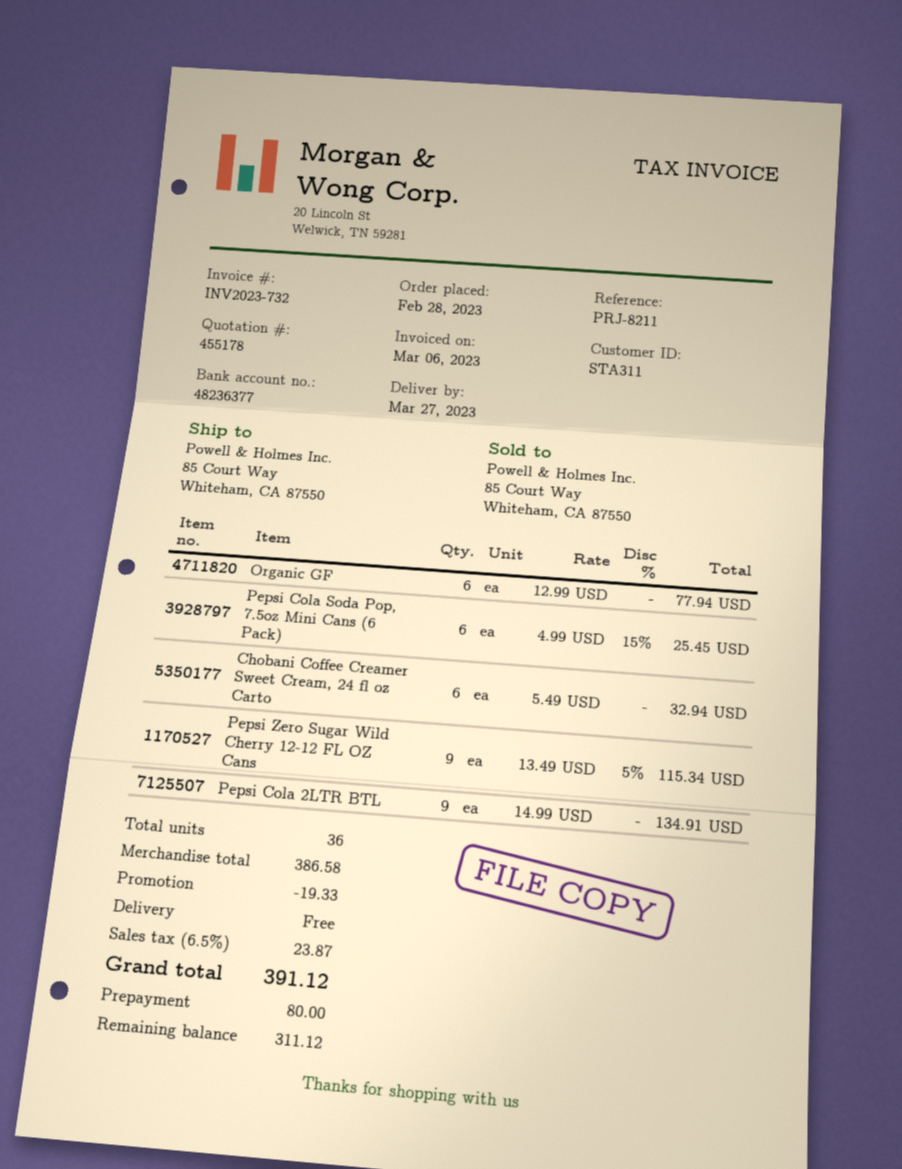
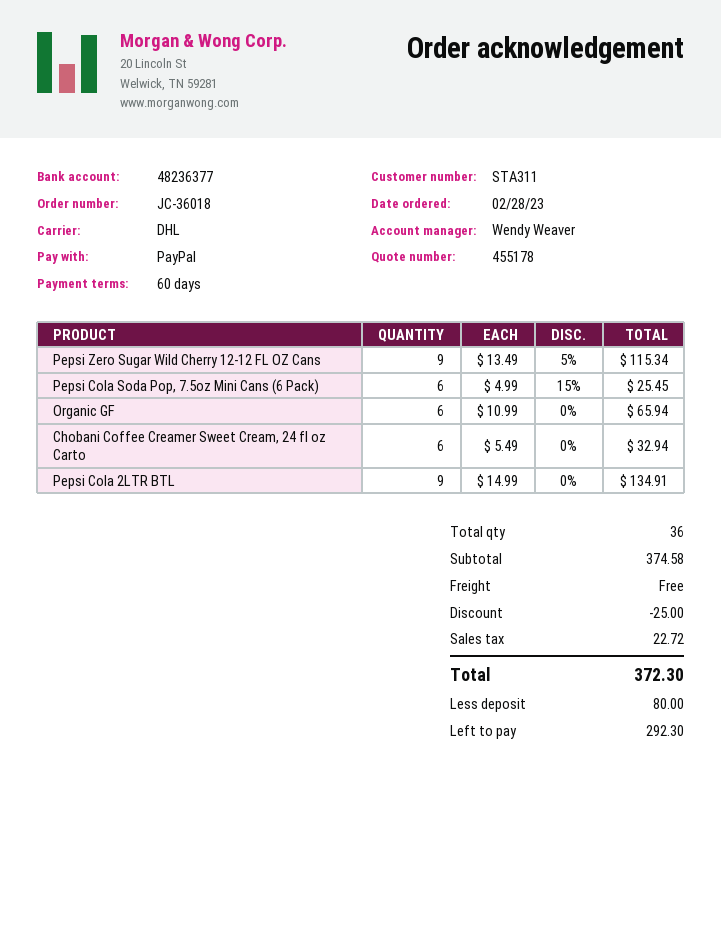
Organic GF: 6 x 12.99 = 77.94 -> 6 x 10.99 = 65.94
subtotal: 386.58 -> 374.58
discount: 19.33 -> 25.00
tax: 23.87 -> 22.72
total: 391.12 -> 372.30
balance: 311.12 -> 292.30

